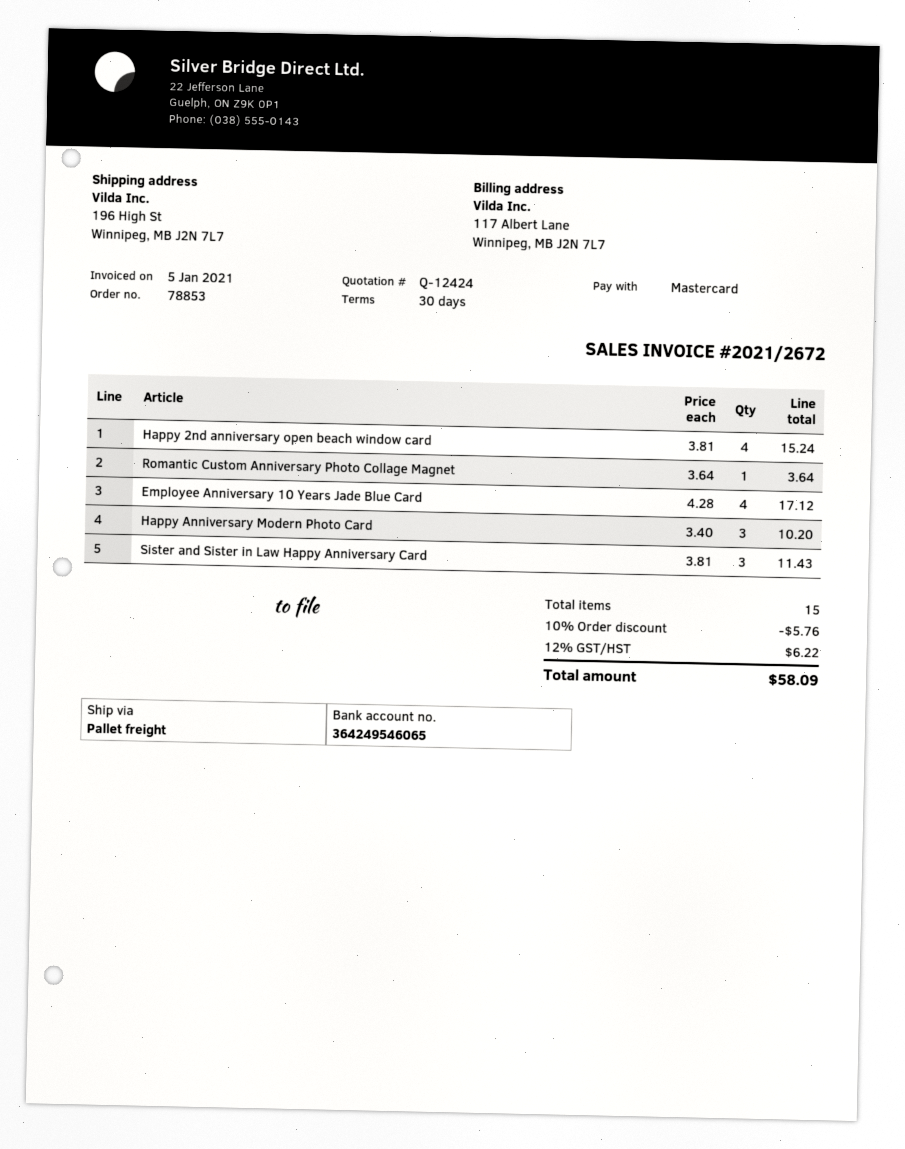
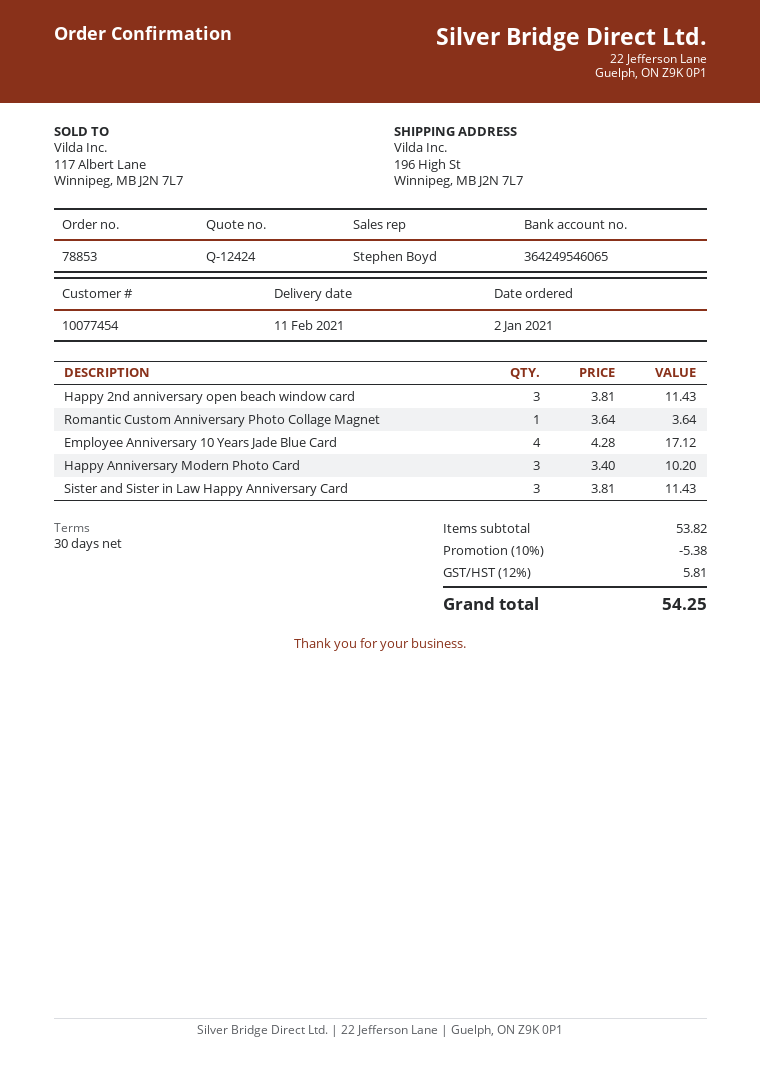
Happy 2nd anniversary open beach window card: 4 x 3.81 = 15.24 -> 3 x 3.81 = 11.43
discount: 10% = 5.76 -> 10% = 5.38
tax: 12% = 6.22 -> 12% = 5.81
total: 58.09 -> 54.25

